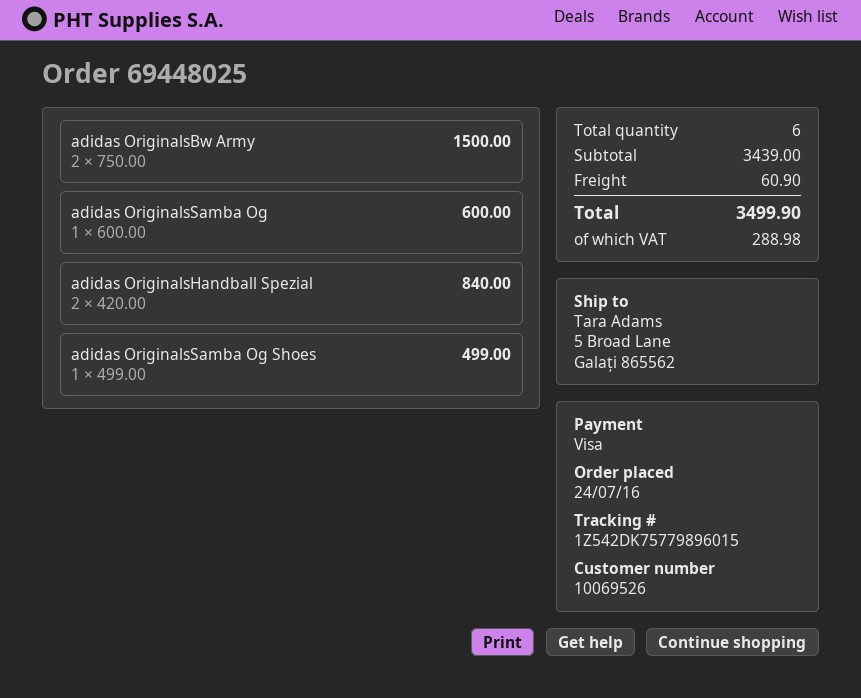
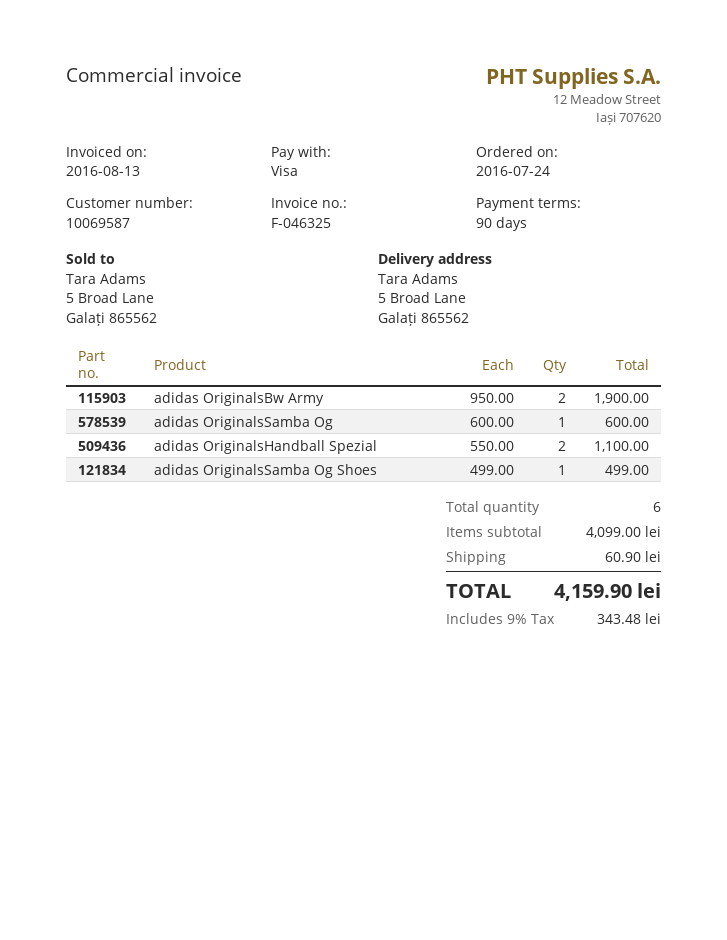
customer number: 10069526 -> 10069587
adidas OriginalsBw Army: 2 x 750.00 = 1500.00 -> 2 x 950.00 = 1900.00
adidas OriginalsHandball Spezial: 2 x 420.00 = 840.00 -> 2 x 550.00 = 1100.00
subtotal: 3439.00 -> 4099.00
tax: 288.98 -> 343.48
total: 3499.90 -> 4159.90

